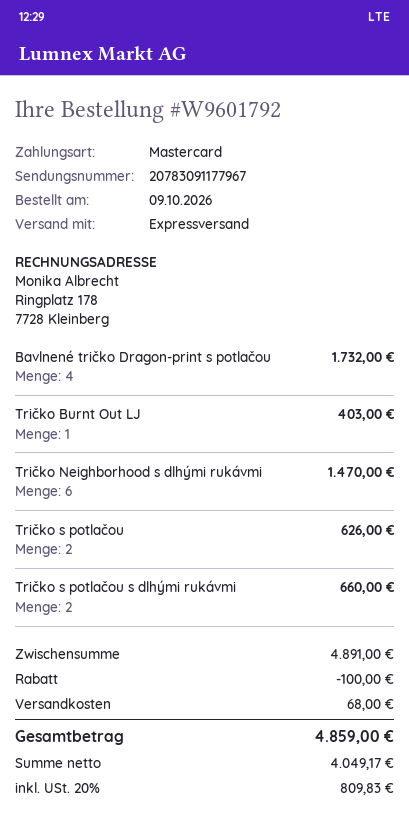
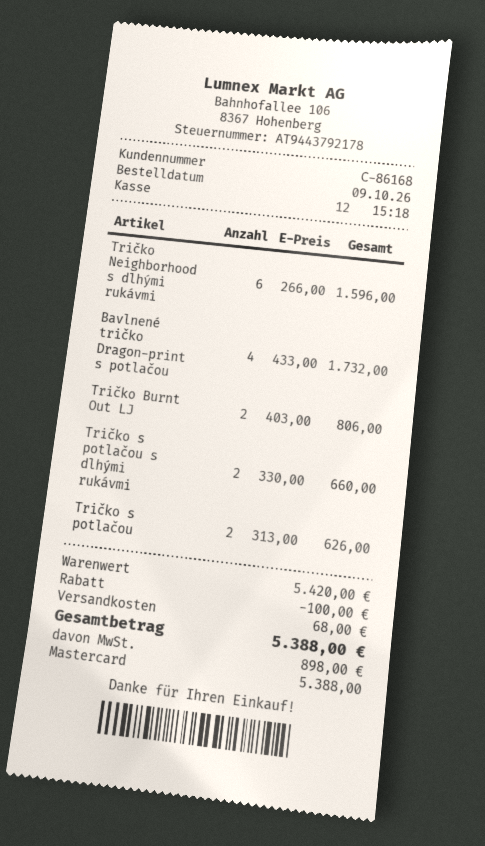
Tričko Burnt Out LJ: 1 for 403.00 -> 2 for 806.00
Tričko Neighborhood s dlhými rukávmi: 6 for 1470.00 -> 6 for 1596.00
subtotal: 4891.00 -> 5420.00
tax: 809.83 -> 898.00
total: 4859.00 -> 5388.00

